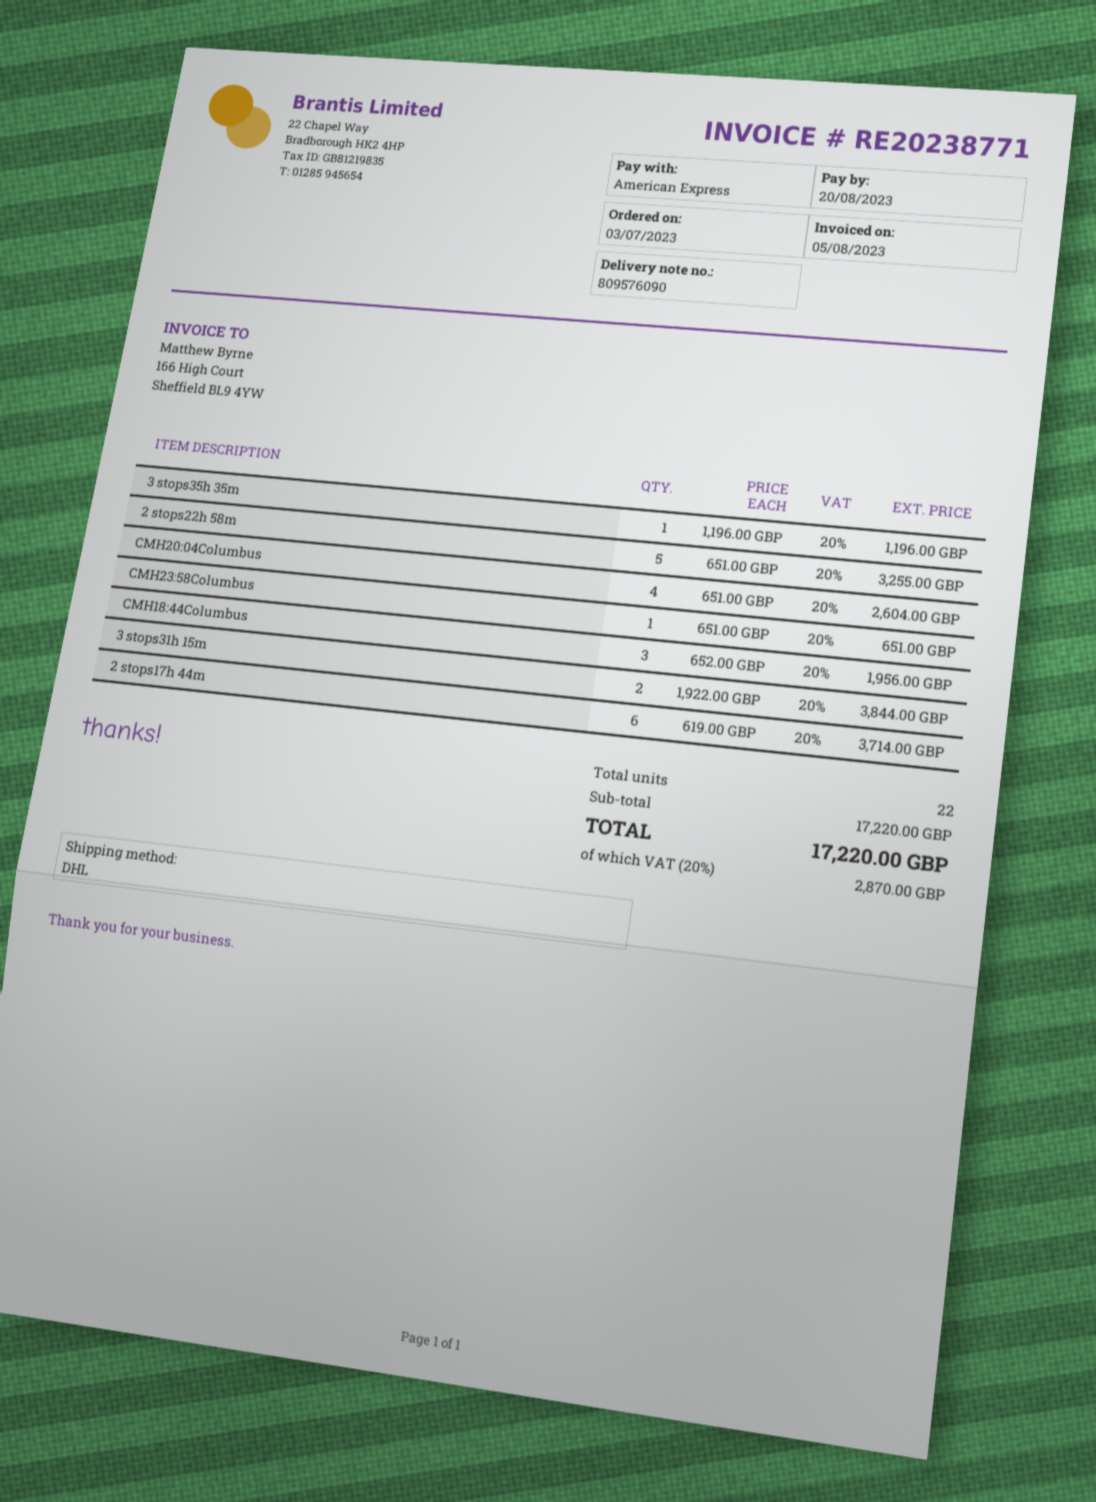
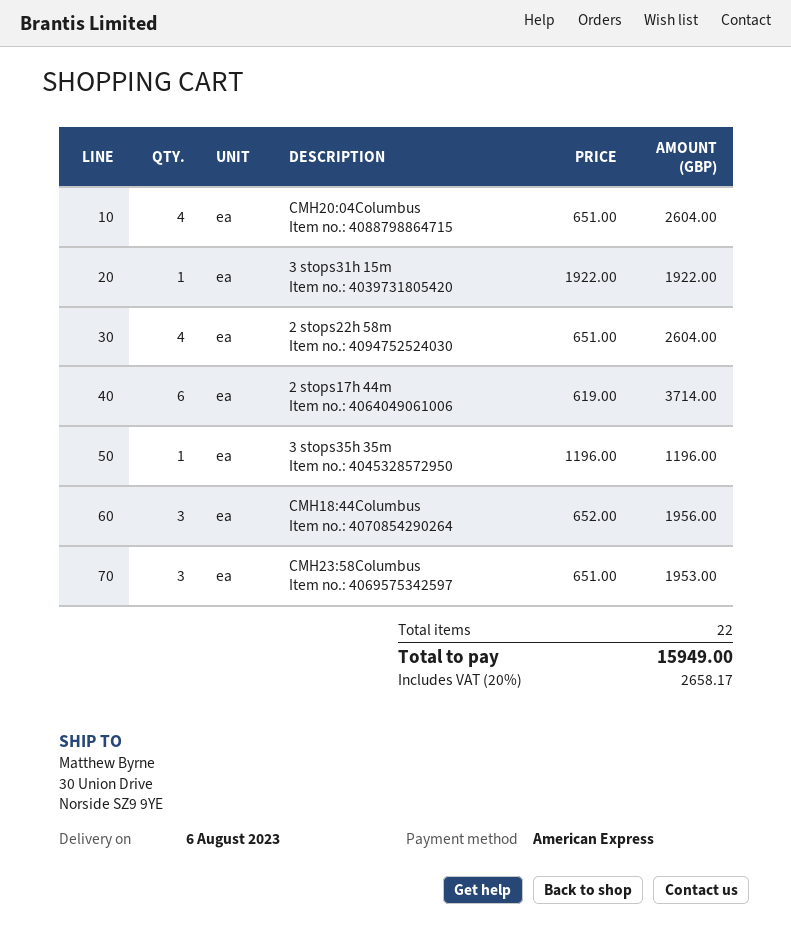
2 stops22h 58m: 5 x 651.00 = 3255.00 -> 4 x 651.00 = 2604.00
CMH23:58Columbus: 1 x 651.00 = 651.00 -> 3 x 651.00 = 1953.00
3 stops31h 15m: 2 x 1922.00 = 3844.00 -> 1 x 1922.00 = 1922.00
tax: 20% = 2870.00 -> 20% = 2658.17
total: 17220.00 -> 15949.00

